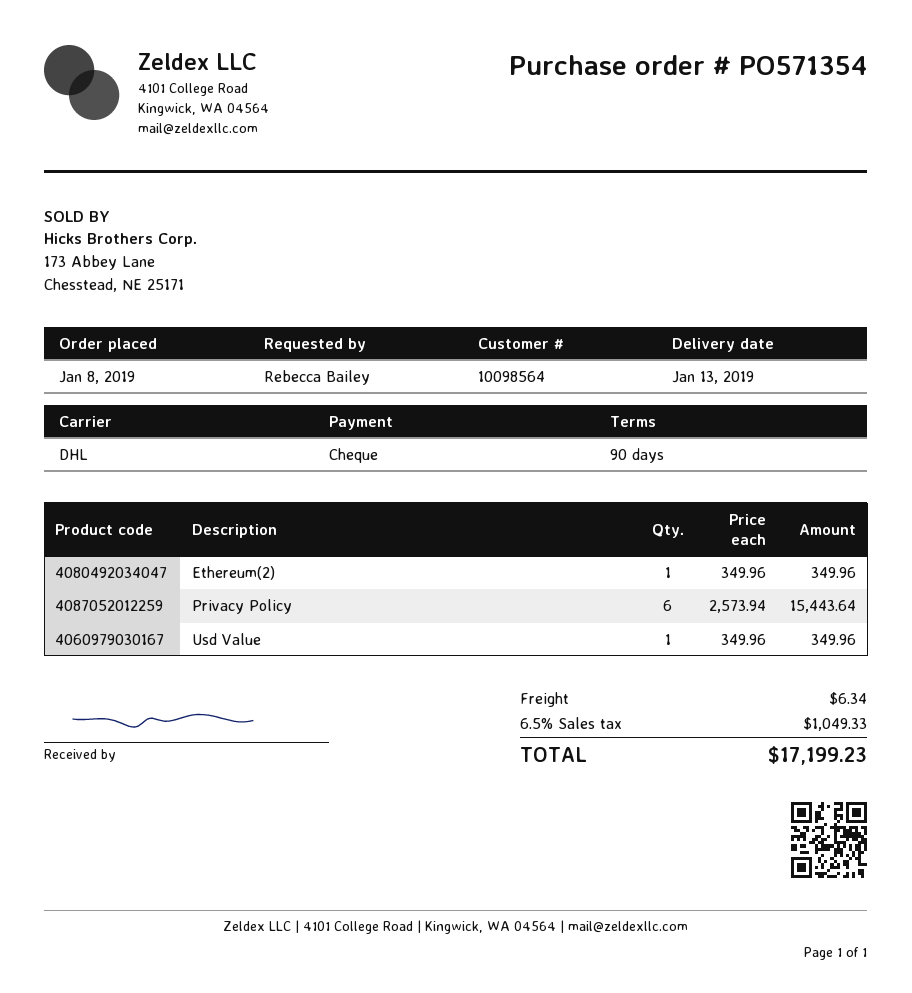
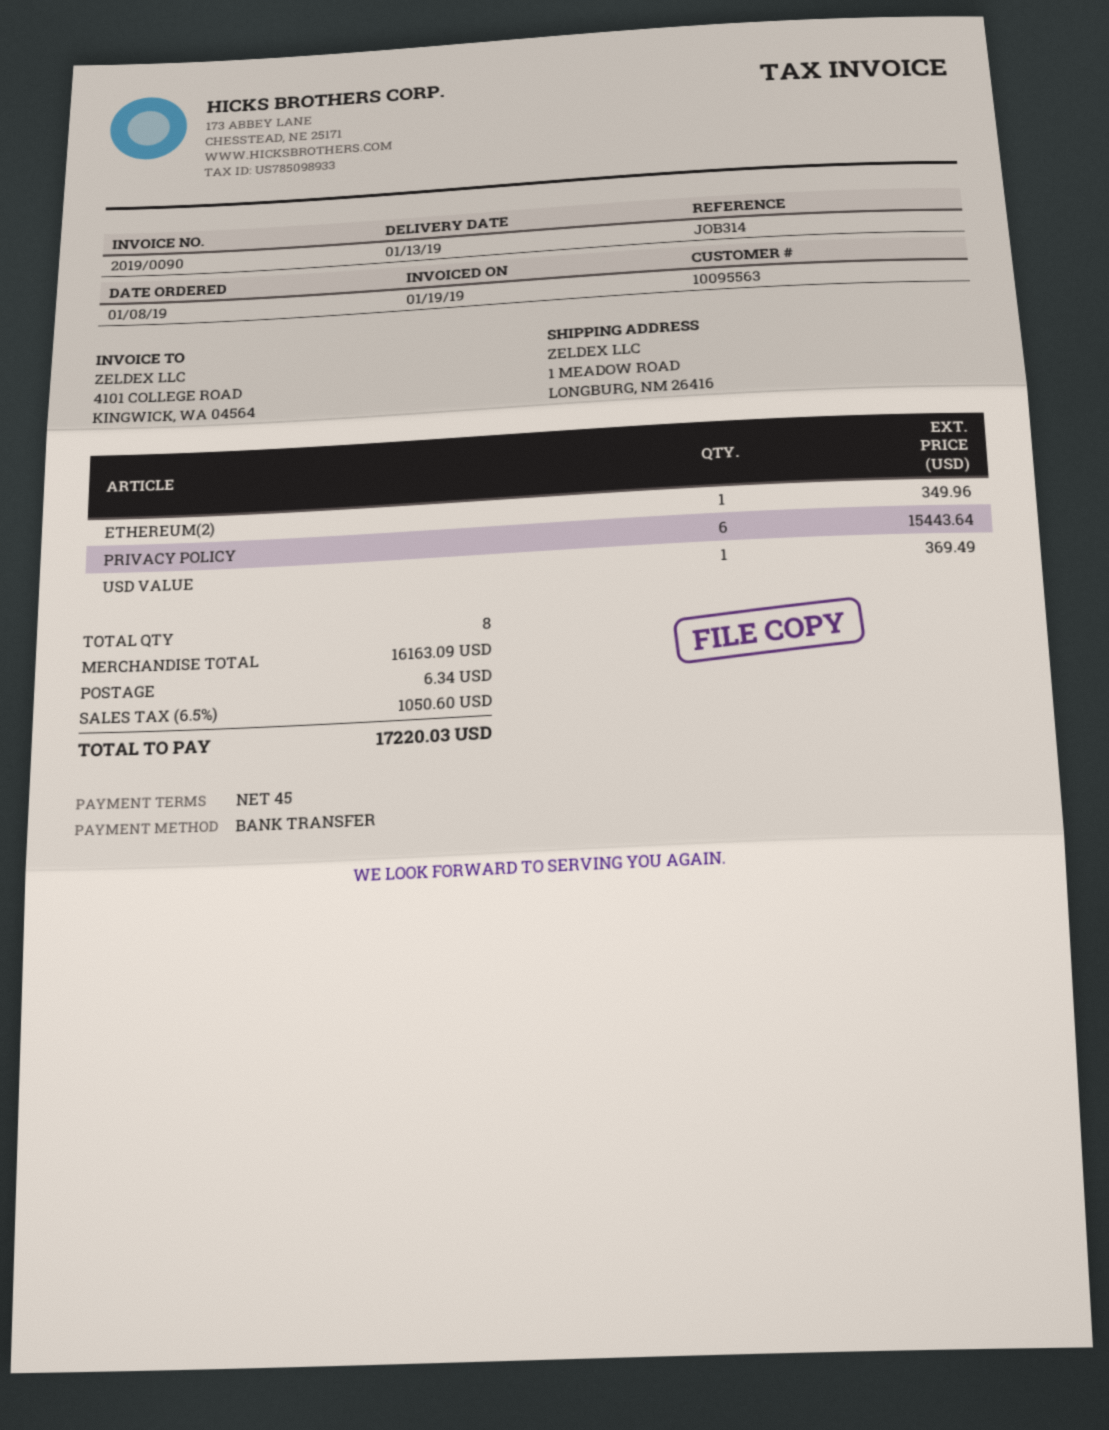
payment terms: 90 days -> 45 days
customer number: 10098564 -> 10095563
payment method: cheque -> bank transfer
Usd Value: 1 for 349.96 -> 1 for 369.49
tax: 6.5% = 1049.33 -> 6.5% = 1050.60
total: 17199.23 -> 17220.03

